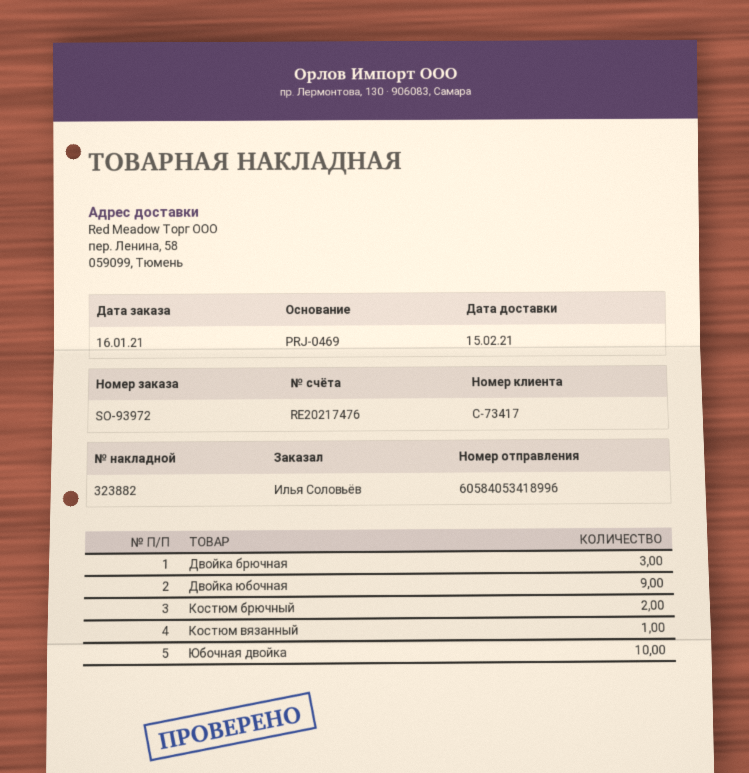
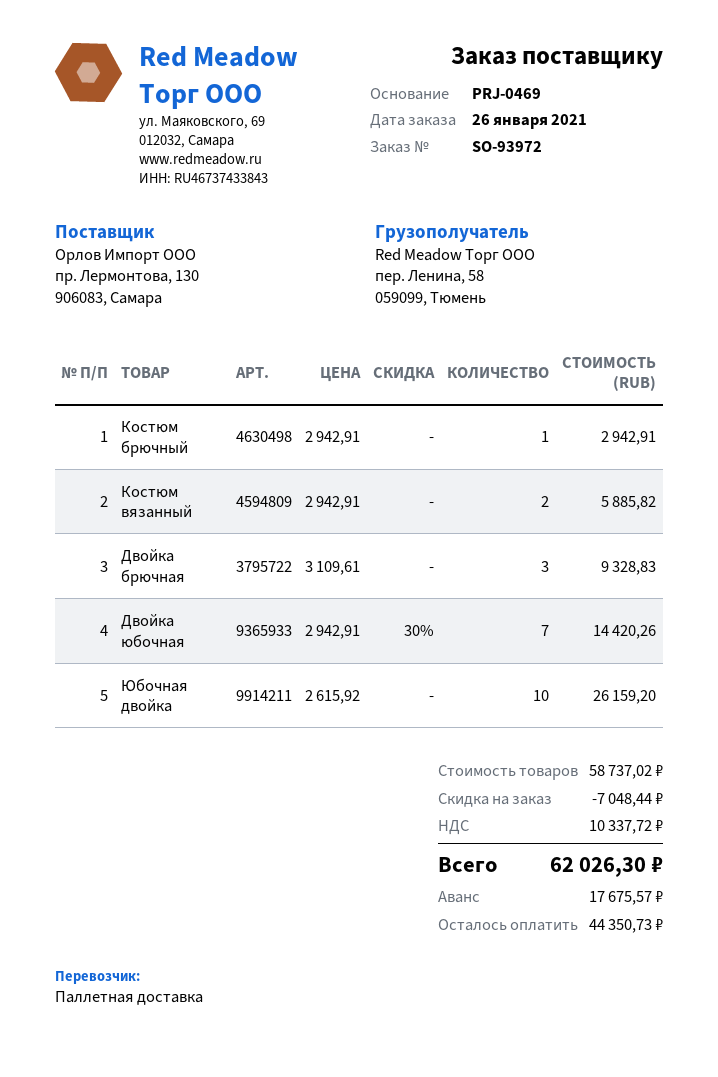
order date: 2021-01-16 -> 2021-01-26
Двойка юбочная: 9 -> 7
Костюм брючный: 2 -> 1
Костюм вязанный: 1 -> 2

